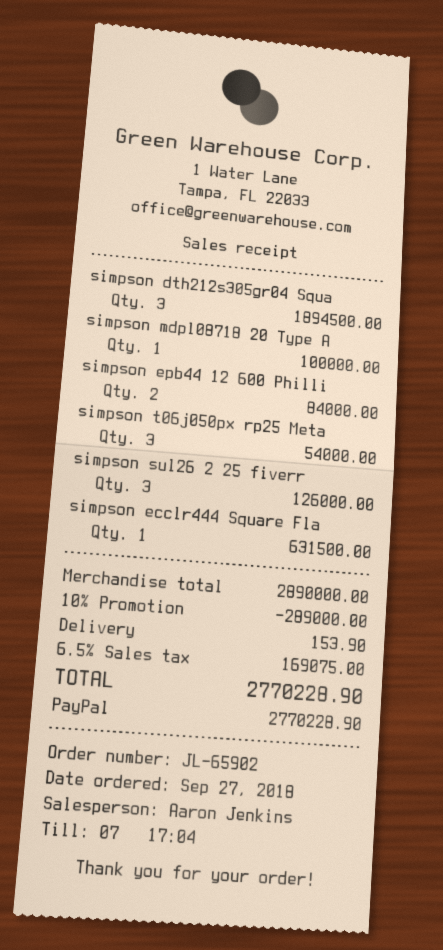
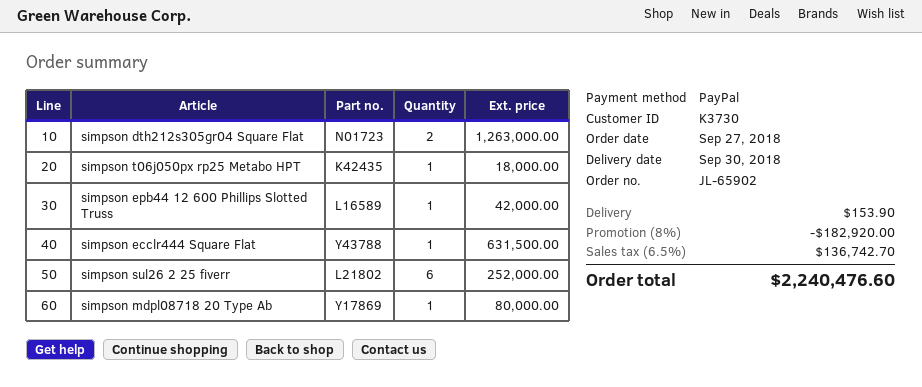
simpson dth212s305gr04 Squa: 3 for 1894500.00 -> 2 for 1263000.00
simpson mdpl08718 20 Type A: 1 for 100000.00 -> 1 for 80000.00
simpson epb44 12 600 Philli: 2 for 84000.00 -> 1 for 42000.00
simpson t06j050px rp25 Meta: 3 for 54000.00 -> 1 for 18000.00
simpson sul26 2 25 fiverr: 3 for 126000.00 -> 6 for 252000.00
discount: 10% = 289000.00 -> 8% = 182920.00
tax: 6.5% = 169075.00 -> 6.5% = 136742.70
total: 2770228.90 -> 2240476.60

